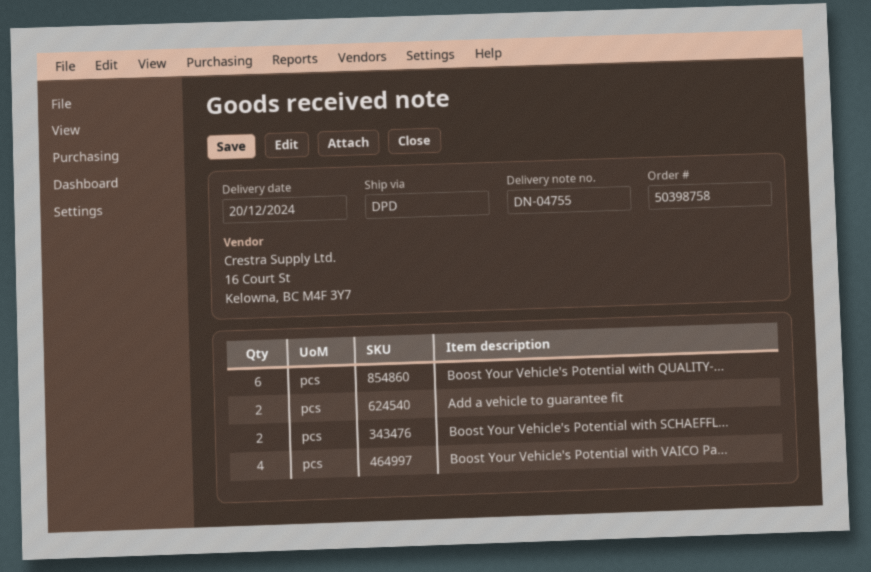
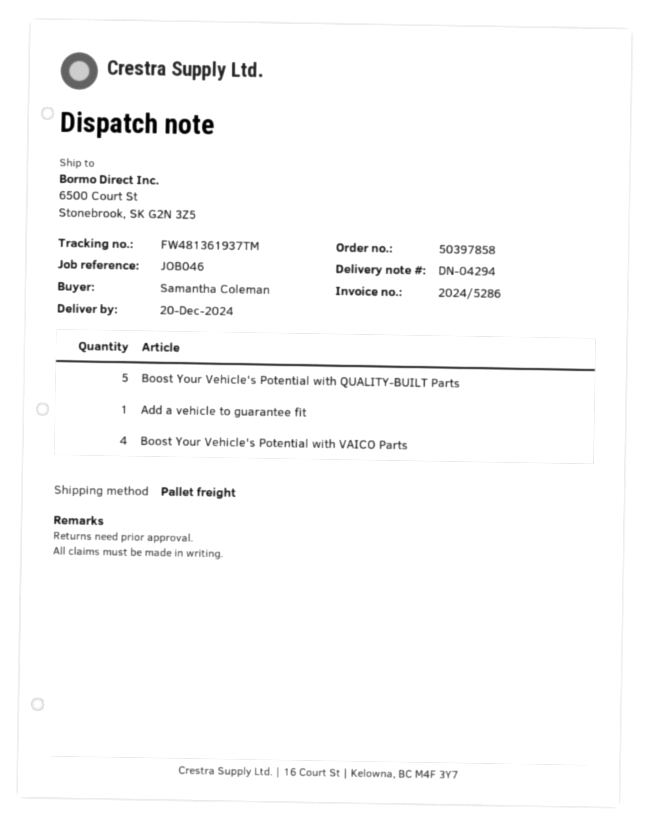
order number: 50398758 -> 50397858
delivery note number: DN-04755 -> DN-04294
shipping method: DPD -> pallet freight
Boost Your Vehicle's Potential with QUALITY-...: 6 -> 5
Add a vehicle to guarantee fit: 2 -> 1
Boost Your Vehicle's Potential with SCHAEFFL...: 2 -> none

